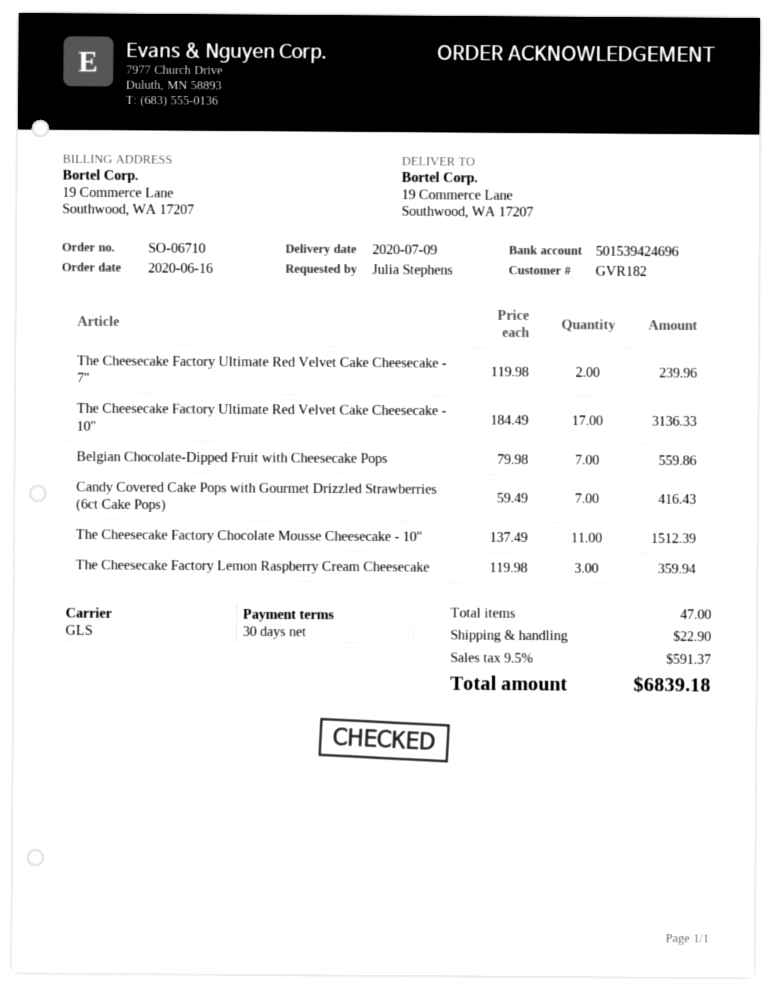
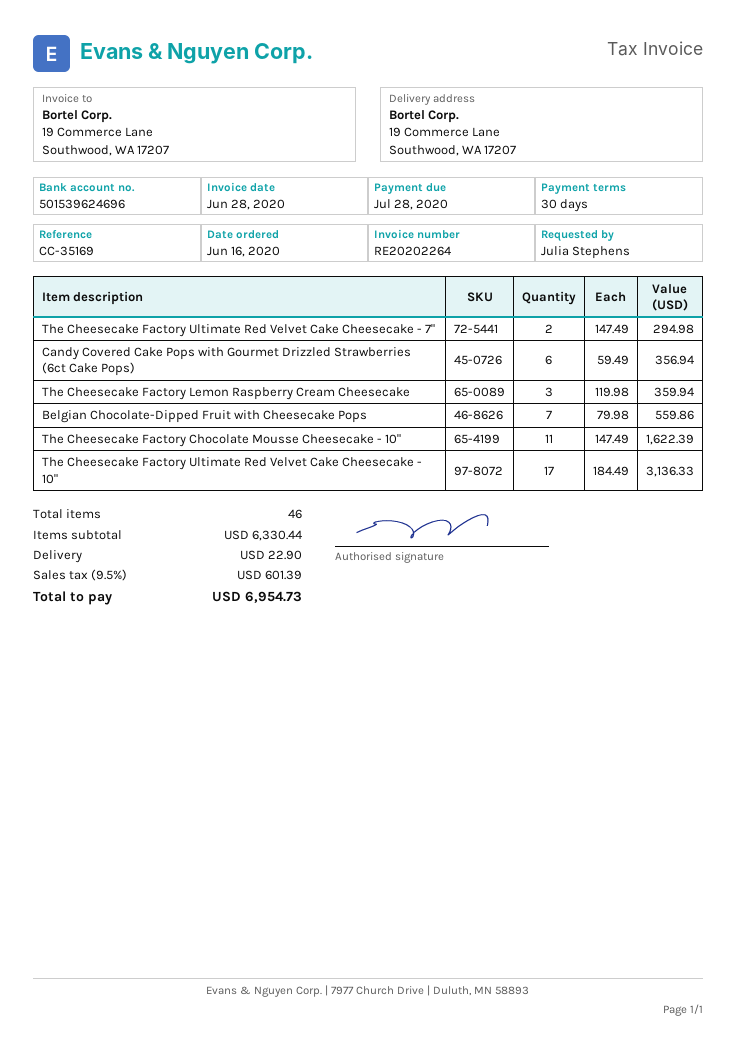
bank account: 501539424696 -> 501539624696
The Cheesecake Factory Ultimate Red Velvet Cake Cheesecake - 7": 2 x 119.98 = 239.96 -> 2 x 147.49 = 294.98
Candy Covered Cake Pops with Gourmet Drizzled Strawberries (6ct Cake Pops): 7 x 59.49 = 416.43 -> 6 x 59.49 = 356.94
The Cheesecake Factory Chocolate Mousse Cheesecake - 10": 11 x 137.49 = 1512.39 -> 11 x 147.49 = 1622.39
total quantity: 47 -> 46
tax: 9.5% = 591.37 -> 9.5% = 601.39
total: 6839.18 -> 6954.73

